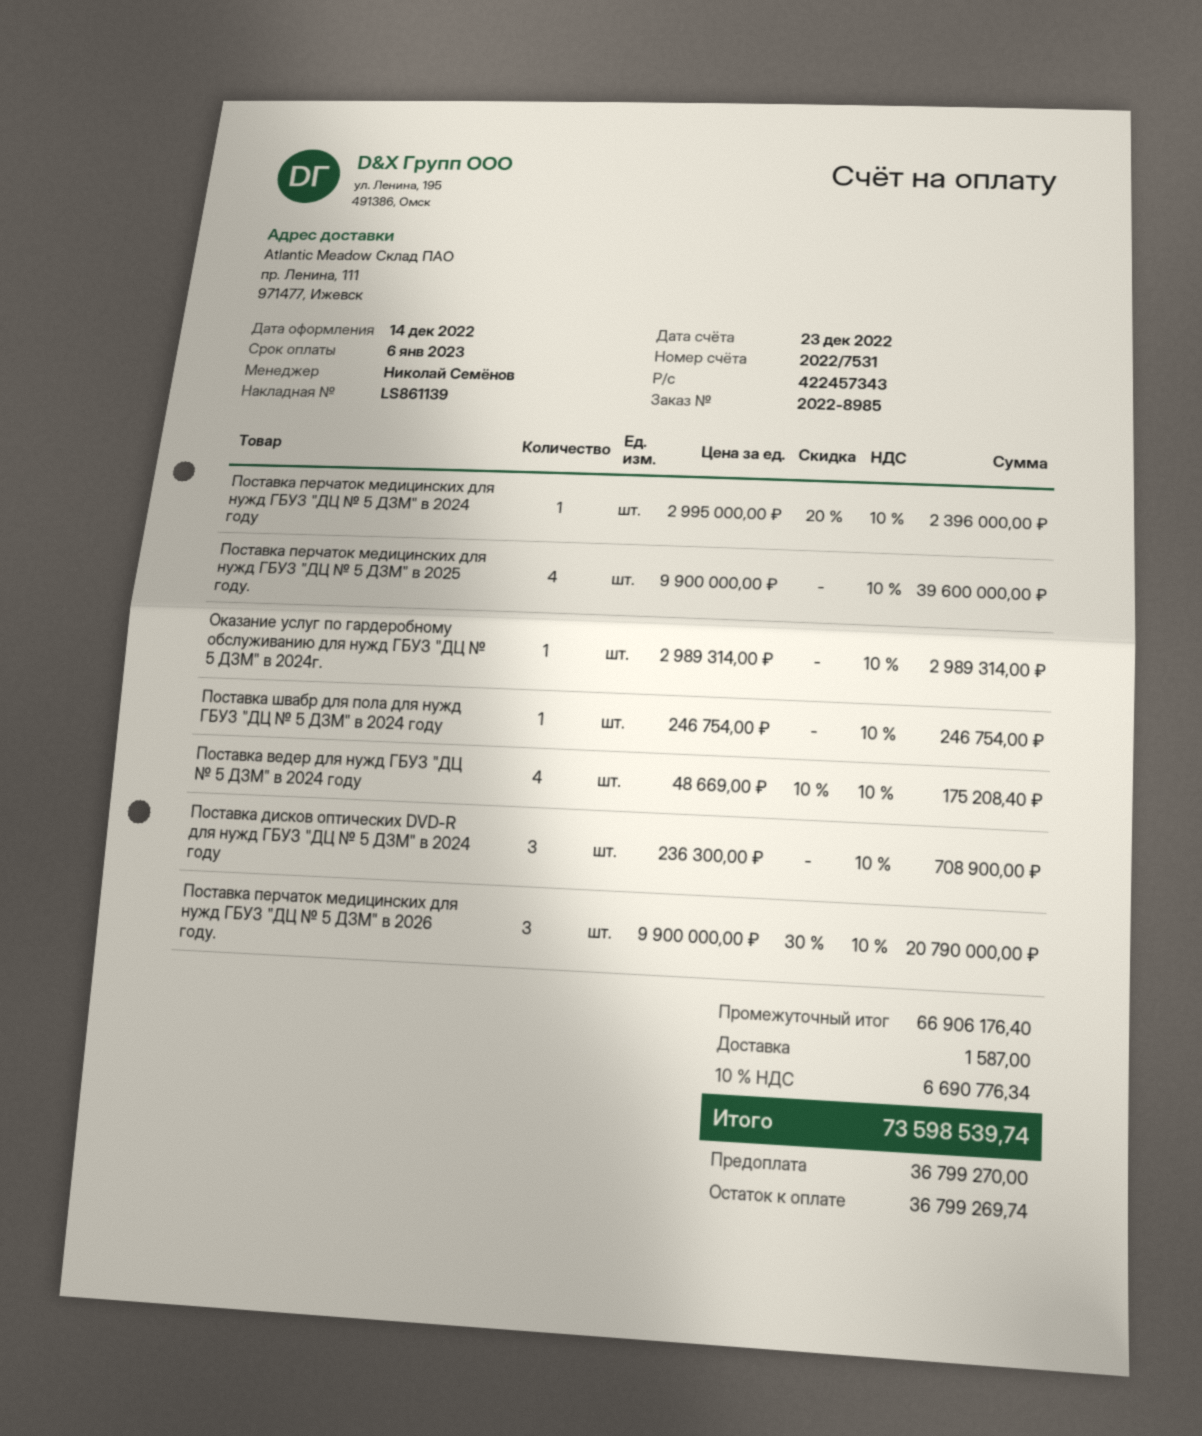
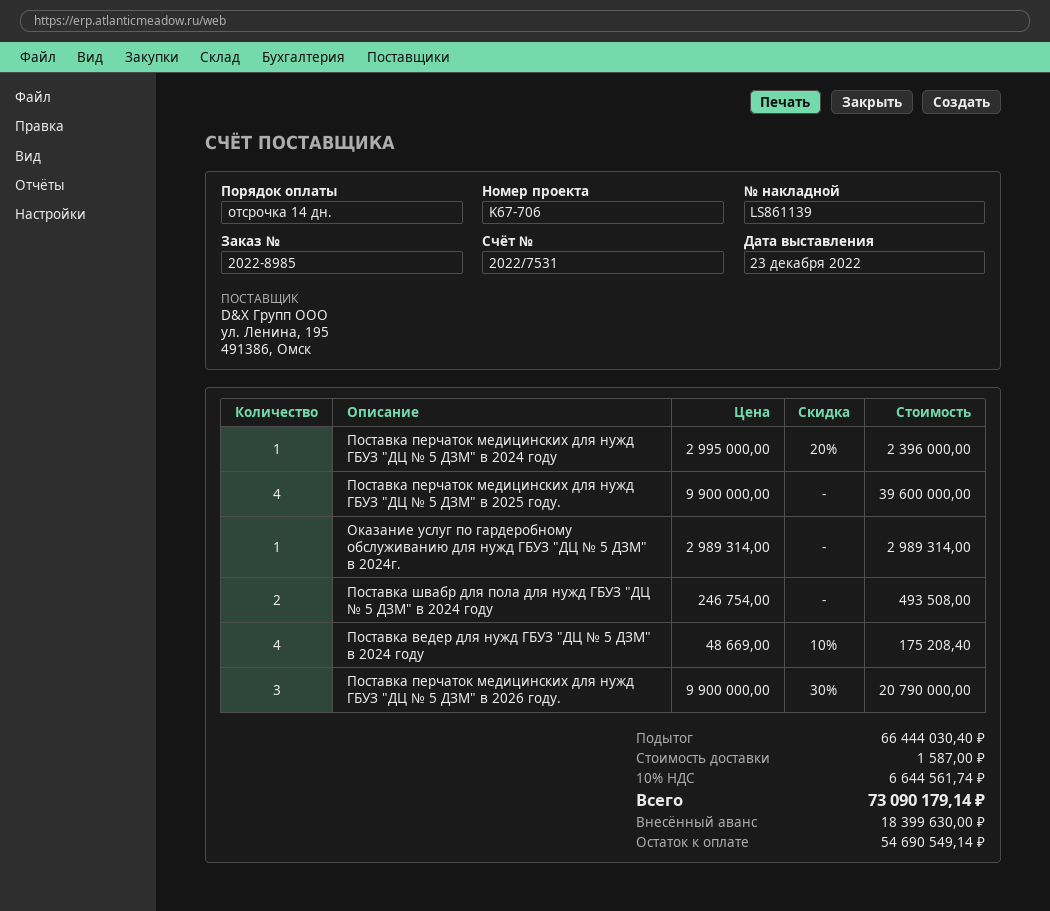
Поставка швабр для пола для нужд ГБУЗ "ДЦ № 5 ДЗМ" в 2024 году: 1 x 246754.00 = 246754.00 -> 2 x 246754.00 = 493508.00
Поставка дисков оптических DVD-R для нужд ГБУЗ "ДЦ № 5 ДЗМ" в 2024 году: 3 x 236300.00 = 708900.00 -> none
subtotal: 66906176.40 -> 66444030.40
tax: 10% = 6690776.34 -> 10% = 6644561.74
total: 73598539.74 -> 73090179.14
deposit: 36799270.00 -> 18399630.00
balance: 36799269.74 -> 54690549.14

